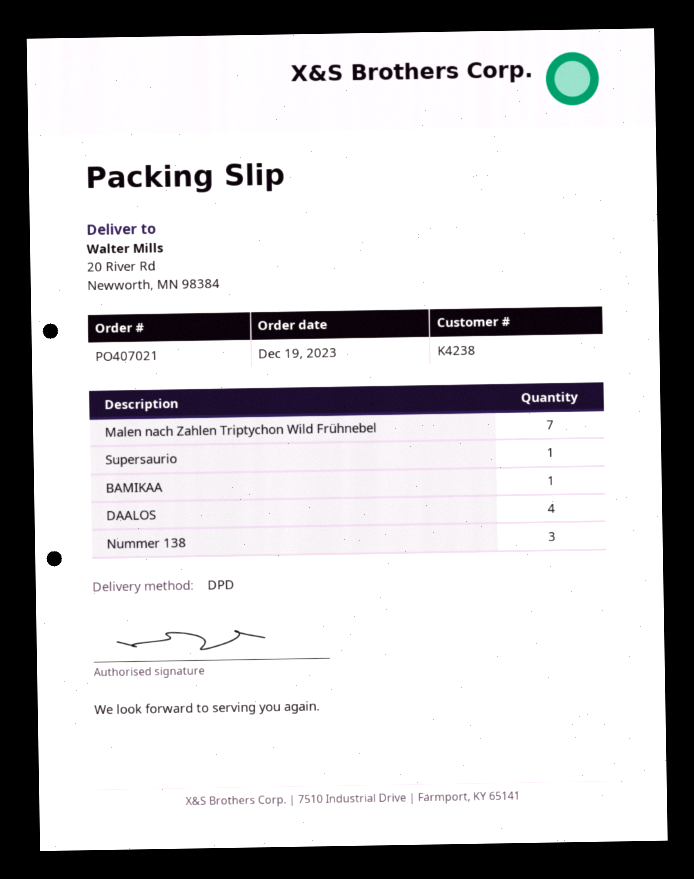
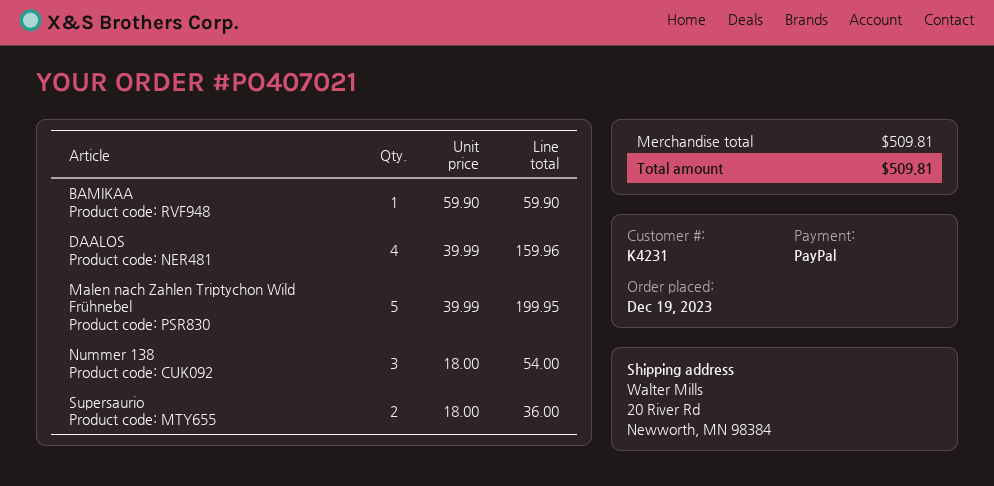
customer number: K4238 -> K4231
Malen nach Zahlen Triptychon Wild Frühnebel: 7 -> 5
Supersaurio: 1 -> 2

